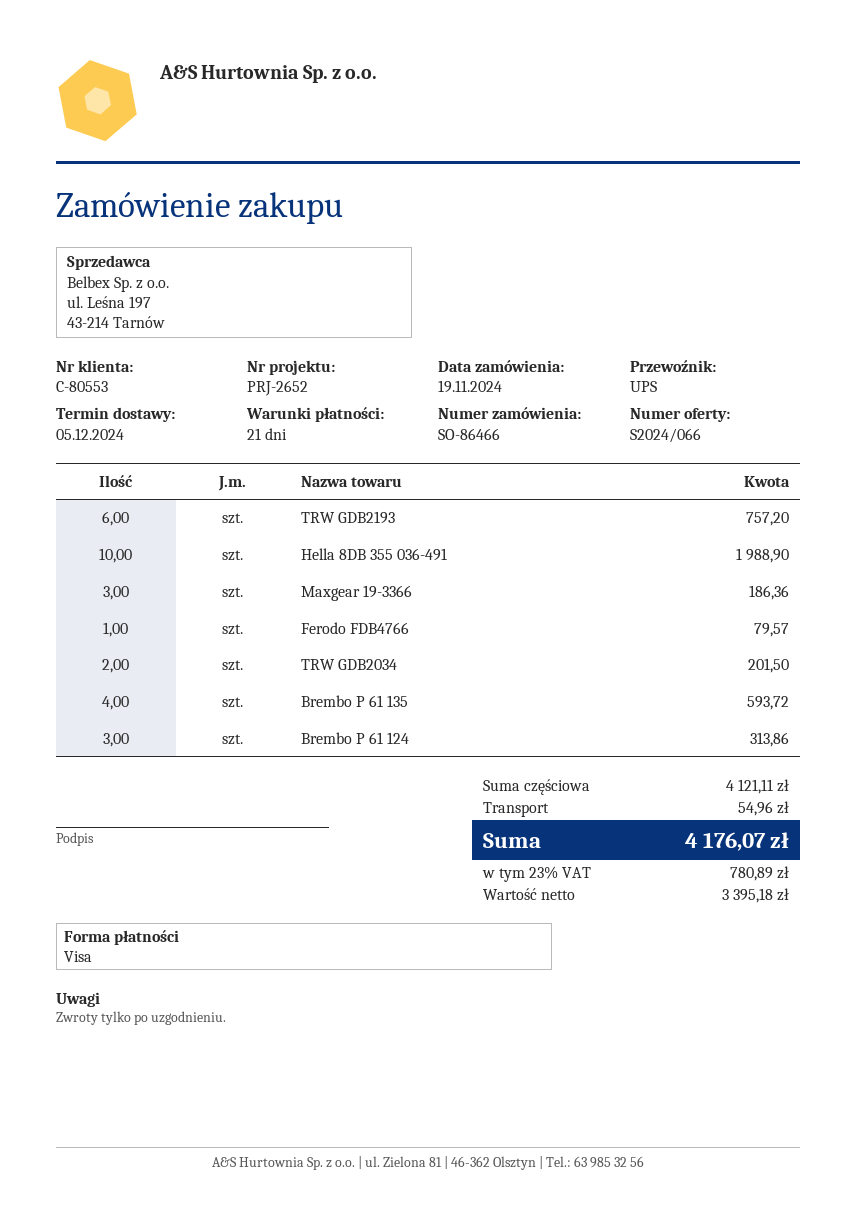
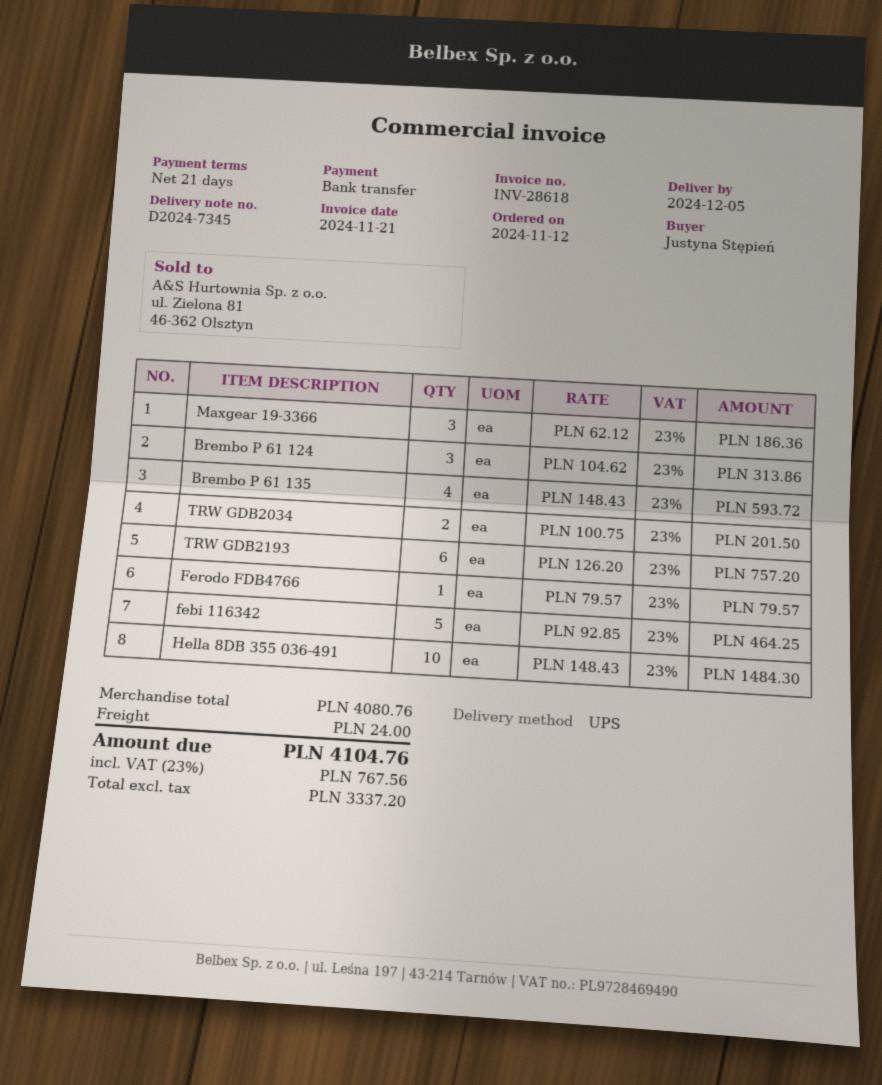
order date: 2024-11-19 -> 2024-11-12
payment method: Visa -> bank transfer
Hella 8DB 355 036-491: 10 for 1988.90 -> 10 for 1484.30
febi 116342: none -> 5 for 464.25
subtotal: 4121.11 -> 4080.76
shipping: 54.96 -> 24.00
net: 3395.18 -> 3337.20
tax: 23% = 780.89 -> 23% = 767.56
total: 4176.07 -> 4104.76

